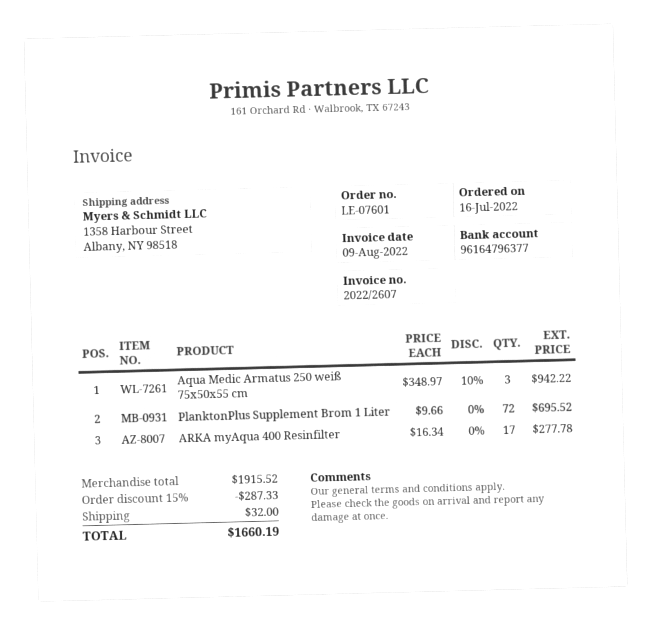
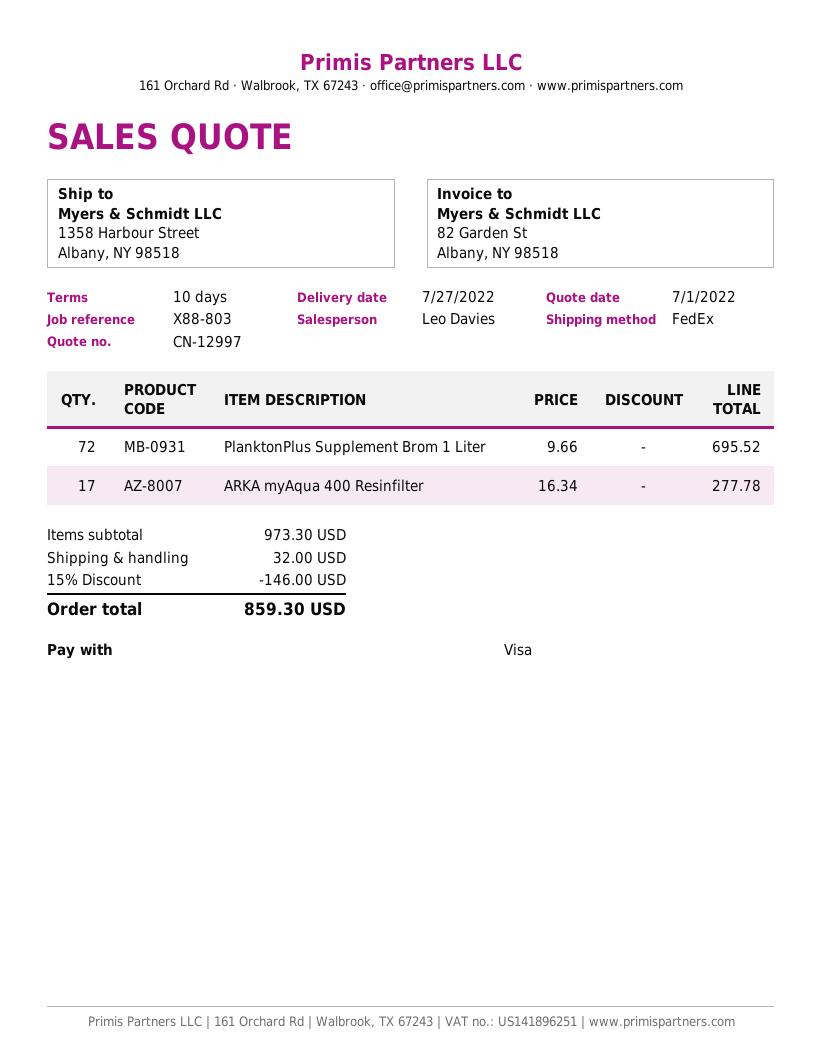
Aqua Medic Armatus 250 weiß 75x50x55 cm: 3 x 348.97 - 10% = 942.22 -> none
subtotal: 1915.52 -> 973.30
discount: 15% = 287.33 -> 15% = 146.00
total: 1660.19 -> 859.30

